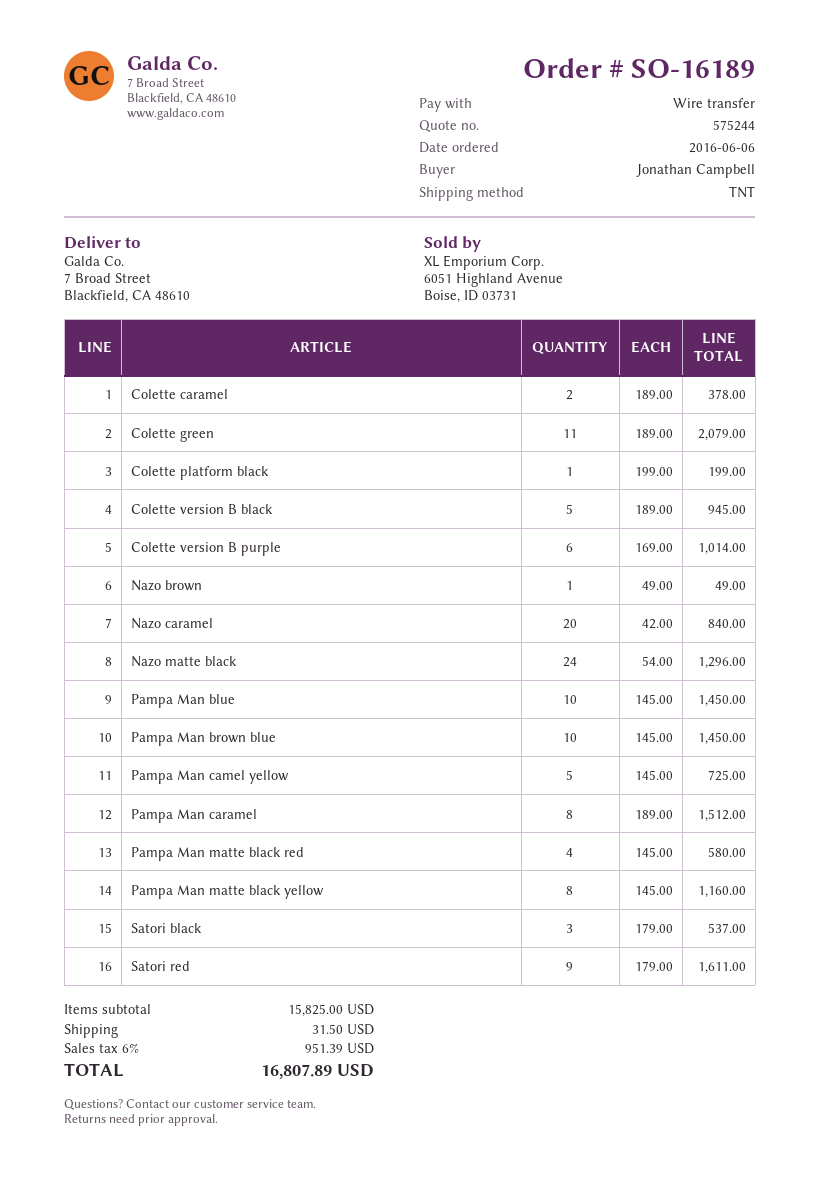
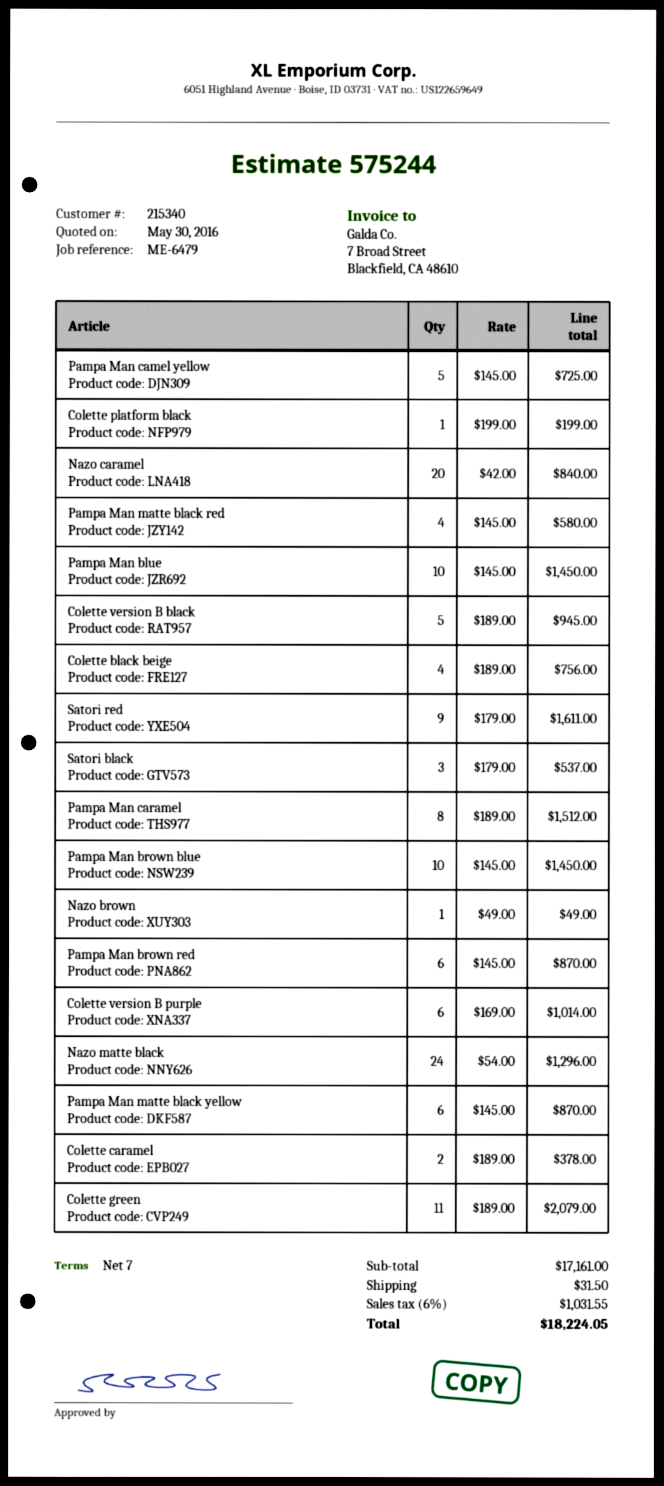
Pampa Man matte black yellow: 8 x 145.00 = 1160.00 -> 6 x 145.00 = 870.00
Colette black beige: none -> 4 x 189.00 = 756.00
Pampa Man brown red: none -> 6 x 145.00 = 870.00
subtotal: 15825.00 -> 17161.00
tax: 6% = 951.39 -> 6% = 1031.55
total: 16807.89 -> 18224.05

